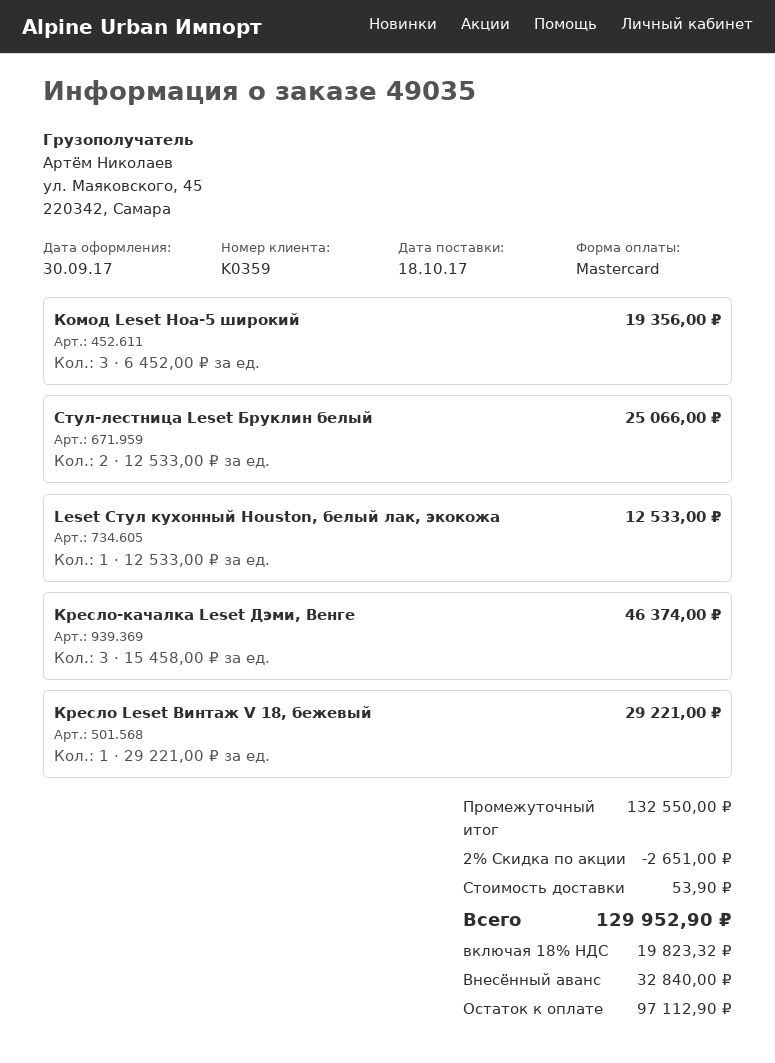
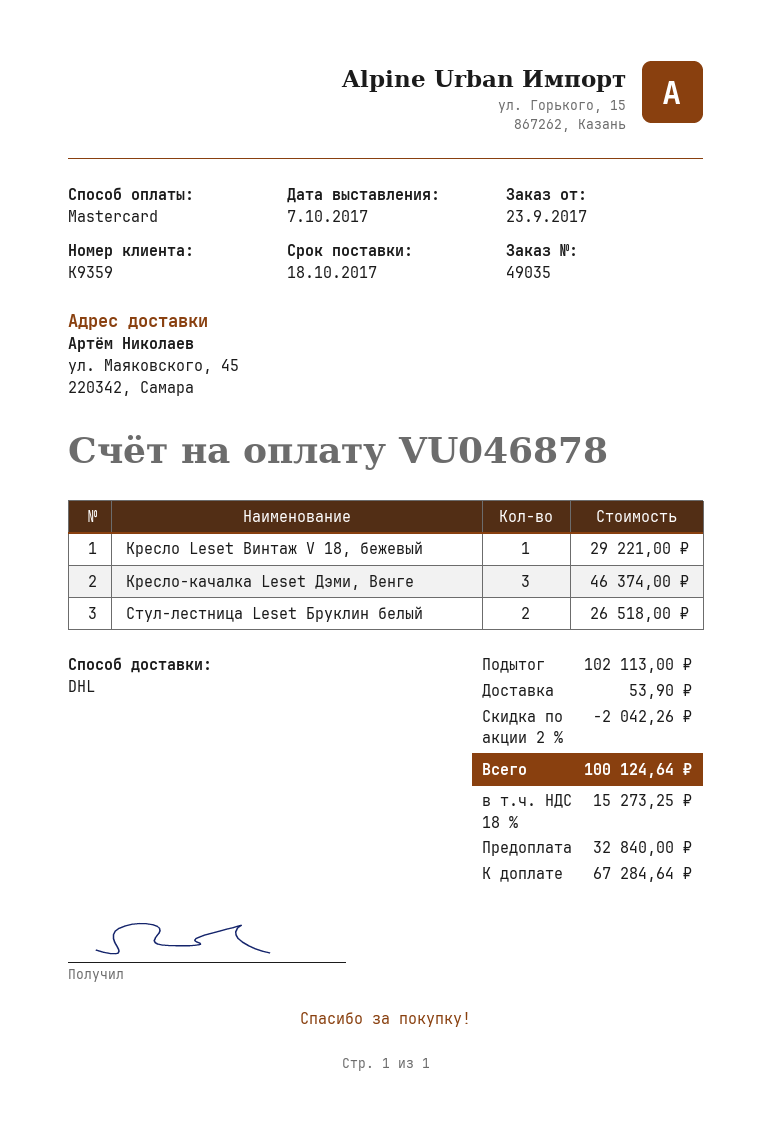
order date: 2017-09-30 -> 2017-09-23
customer number: K0359 -> K9359
Комод Leset Ноа-5 широкий: 3 for 19356.00 -> none
Стул-лестница Leset Бруклин белый: 2 for 25066.00 -> 2 for 26518.00
Leset Стул кухонный Houston, белый лак, экокожа: 1 for 12533.00 -> none
subtotal: 132550.00 -> 102113.00
discount: 2% = 2651.00 -> 2% = 2042.26
tax: 18% = 19823.32 -> 18% = 15273.25
total: 129952.90 -> 100124.64
balance: 97112.90 -> 67284.64

